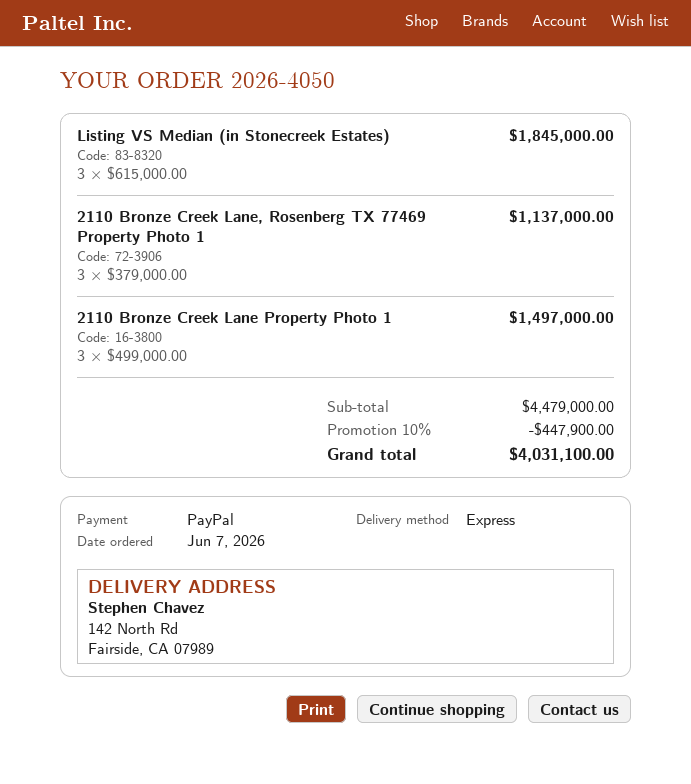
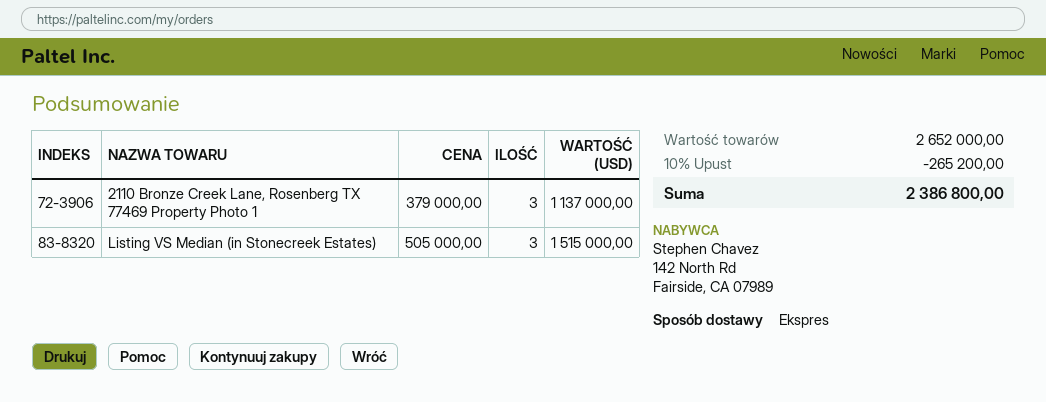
Listing VS Median (in Stonecreek Estates): 3 x 615000.00 = 1845000.00 -> 3 x 505000.00 = 1515000.00
2110 Bronze Creek Lane Property Photo 1: 3 x 499000.00 = 1497000.00 -> none
subtotal: 4479000.00 -> 2652000.00
discount: 10% = 447900.00 -> 10% = 265200.00
total: 4031100.00 -> 2386800.00

